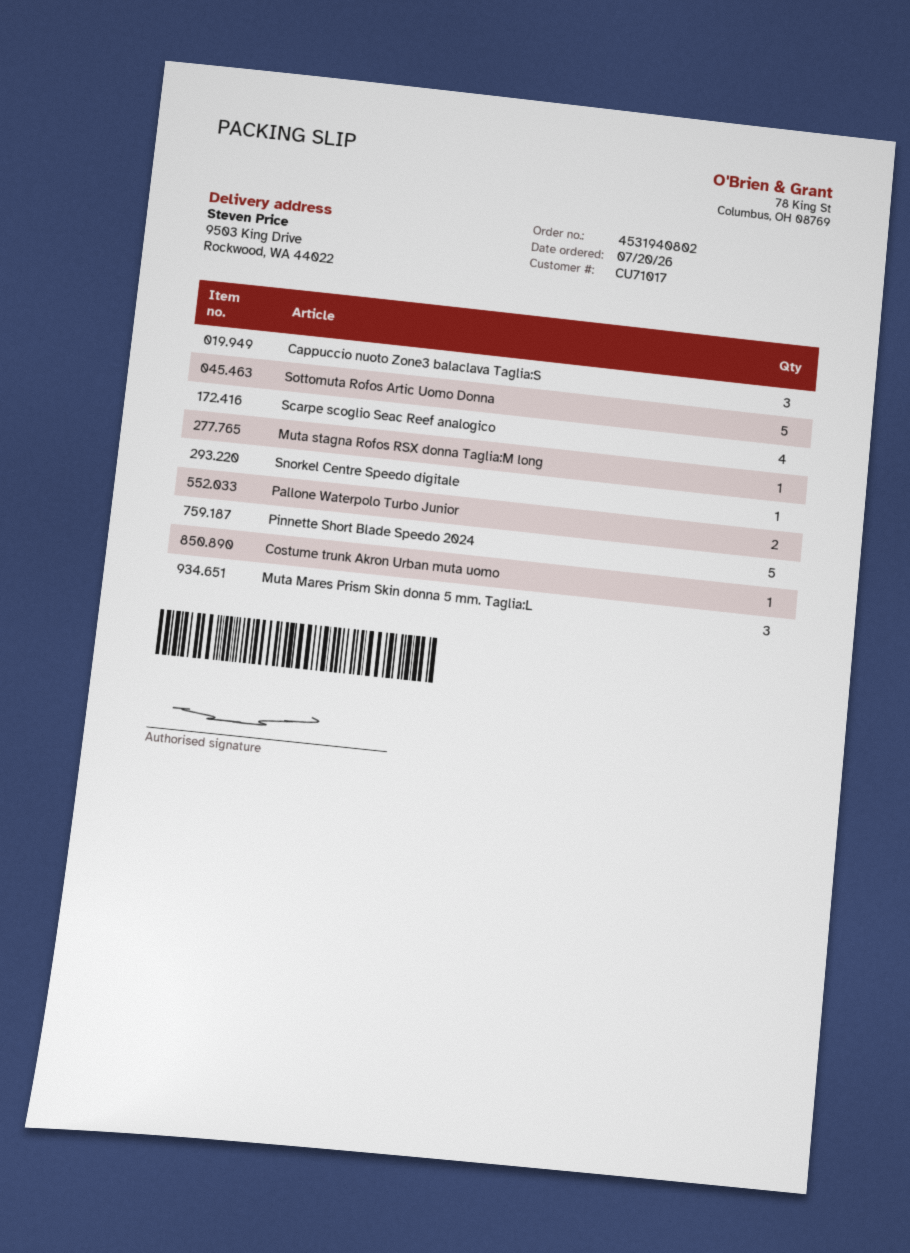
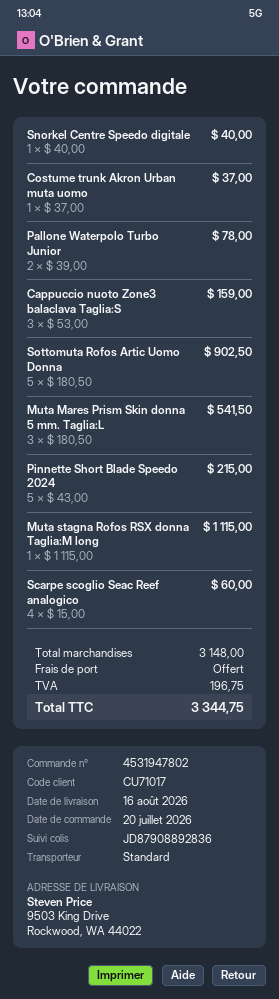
order number: 4531940802 -> 4531947802

